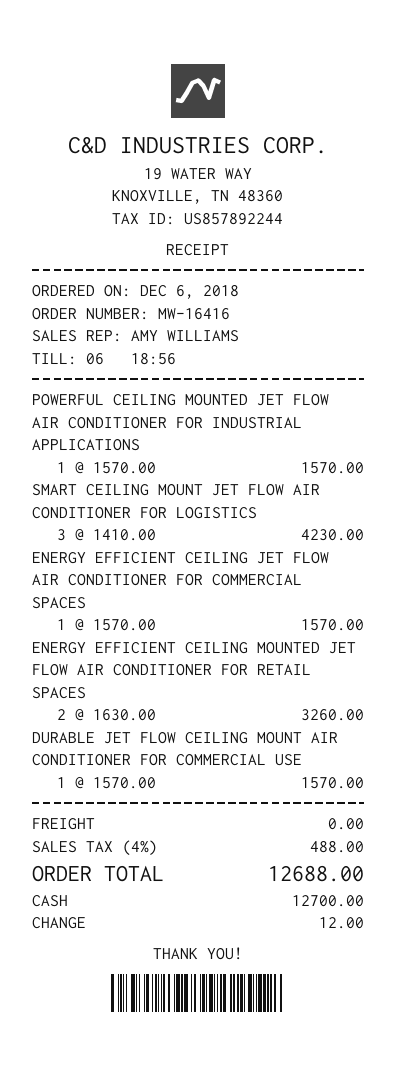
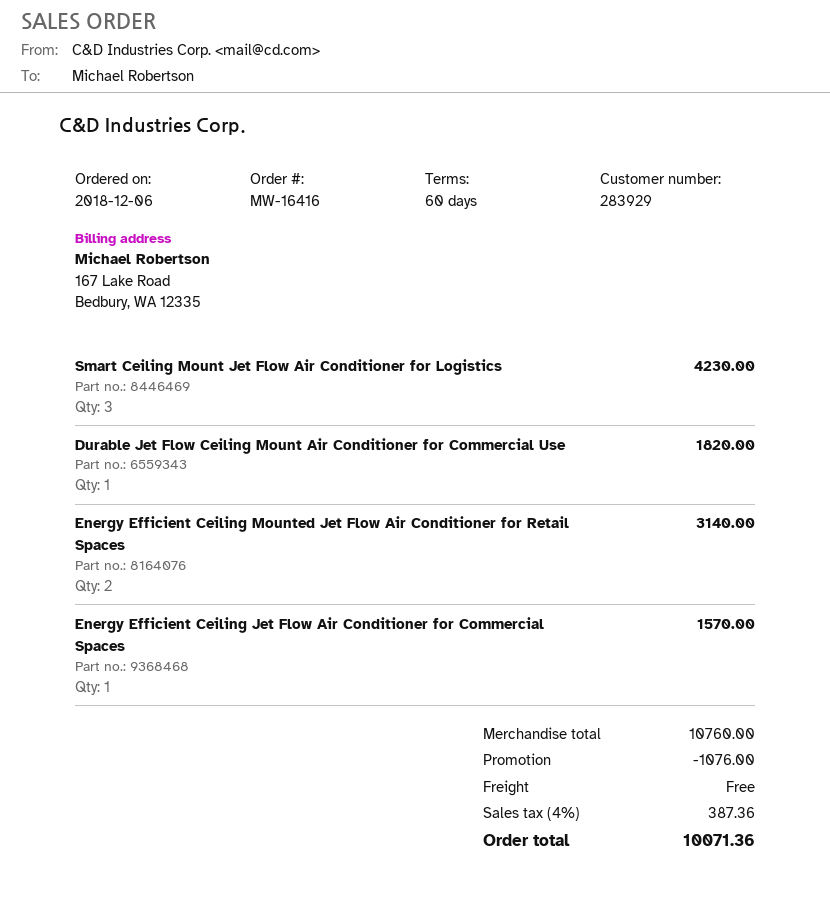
POWERFUL CEILING MOUNTED JET FLOW AIR CONDITIONER FOR INDUSTRIAL APPLICATIONS: 1 for 1570.00 -> none
ENERGY EFFICIENT CEILING MOUNTED JET FLOW AIR CONDITIONER FOR RETAIL SPACES: 2 for 3260.00 -> 2 for 3140.00
DURABLE JET FLOW CEILING MOUNT AIR CONDITIONER FOR COMMERCIAL USE: 1 for 1570.00 -> 1 for 1820.00
discount: none -> 1076.00
tax: 4% = 488.00 -> 4% = 387.36
total: 12688.00 -> 10071.36

